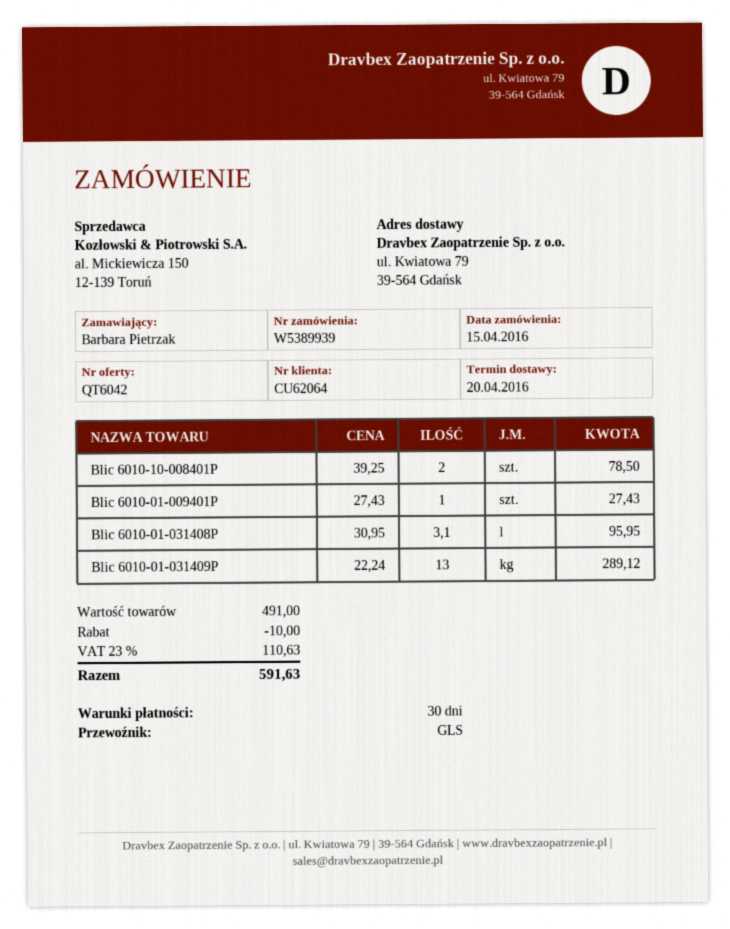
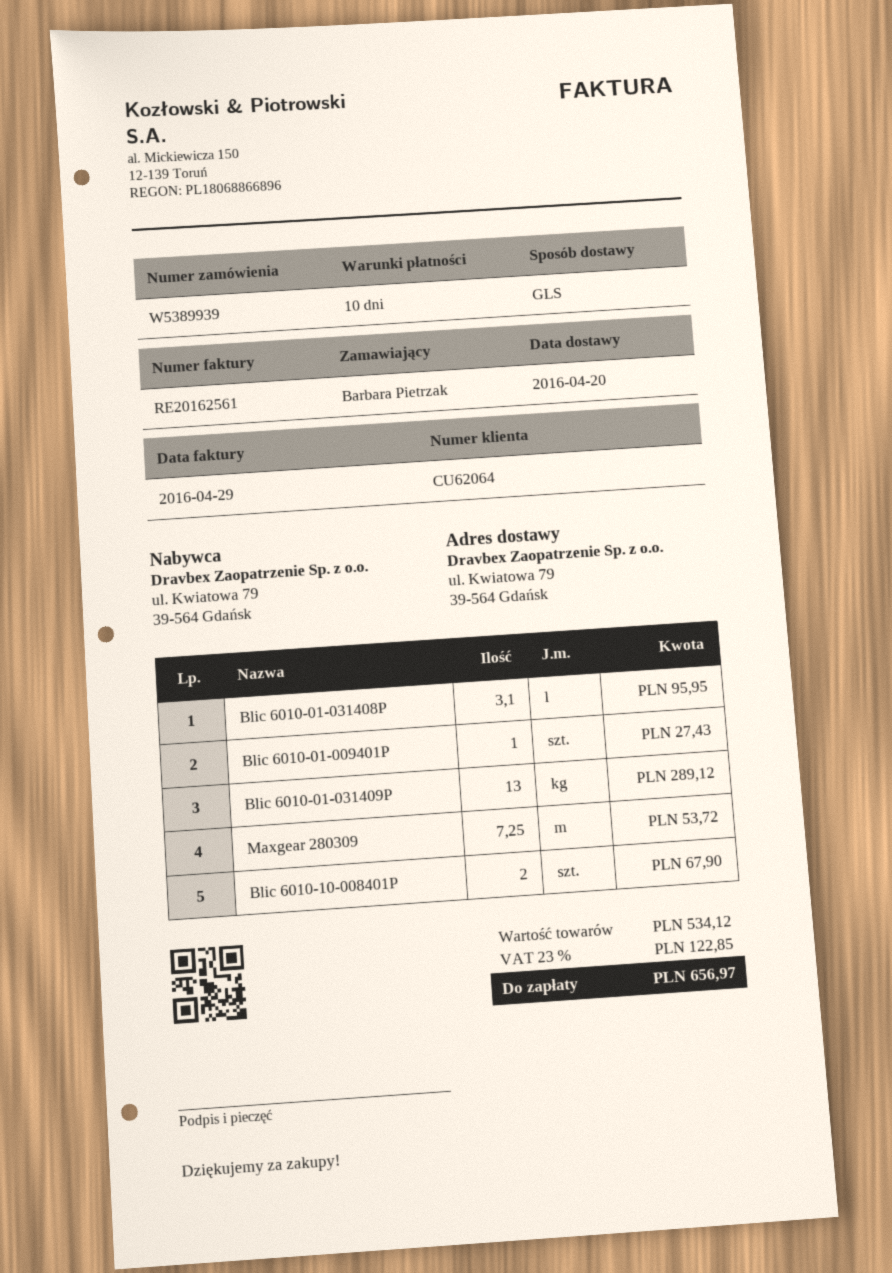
payment terms: 30 days -> 10 days
Blic 6010-10-008401P: 2 for 78.50 -> 2 for 67.90
Maxgear 280309: none -> 7.25 for 53.72
subtotal: 491.00 -> 534.12
discount: 10.00 -> none
tax: 23% = 110.63 -> 23% = 122.85
total: 591.63 -> 656.97

